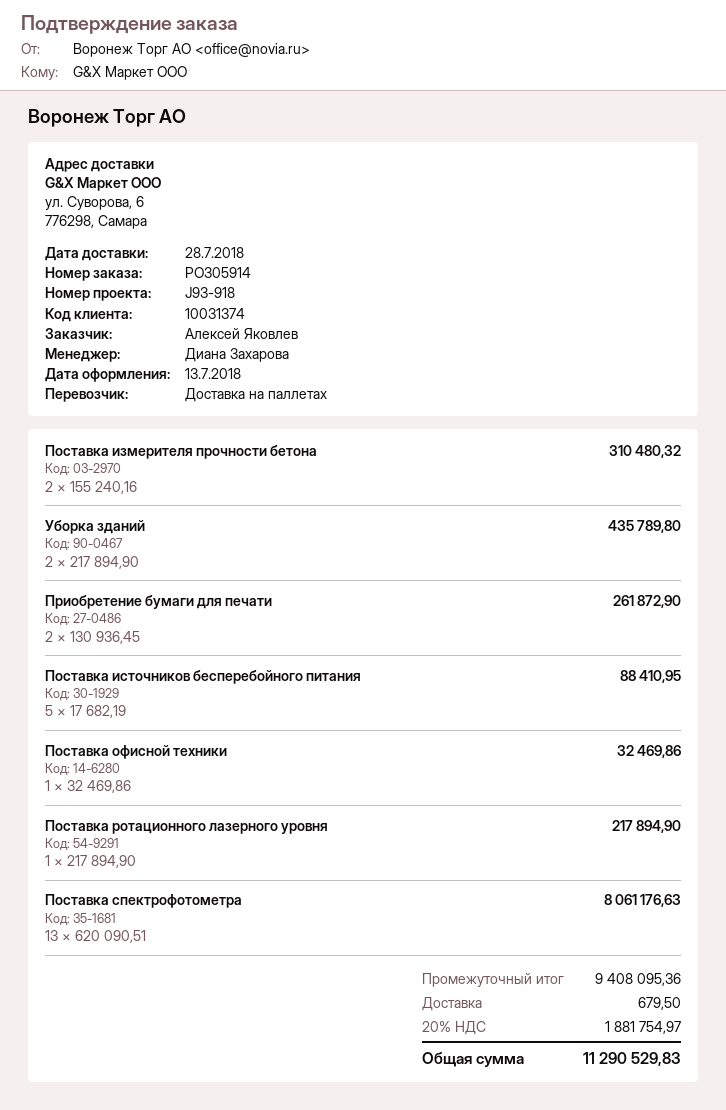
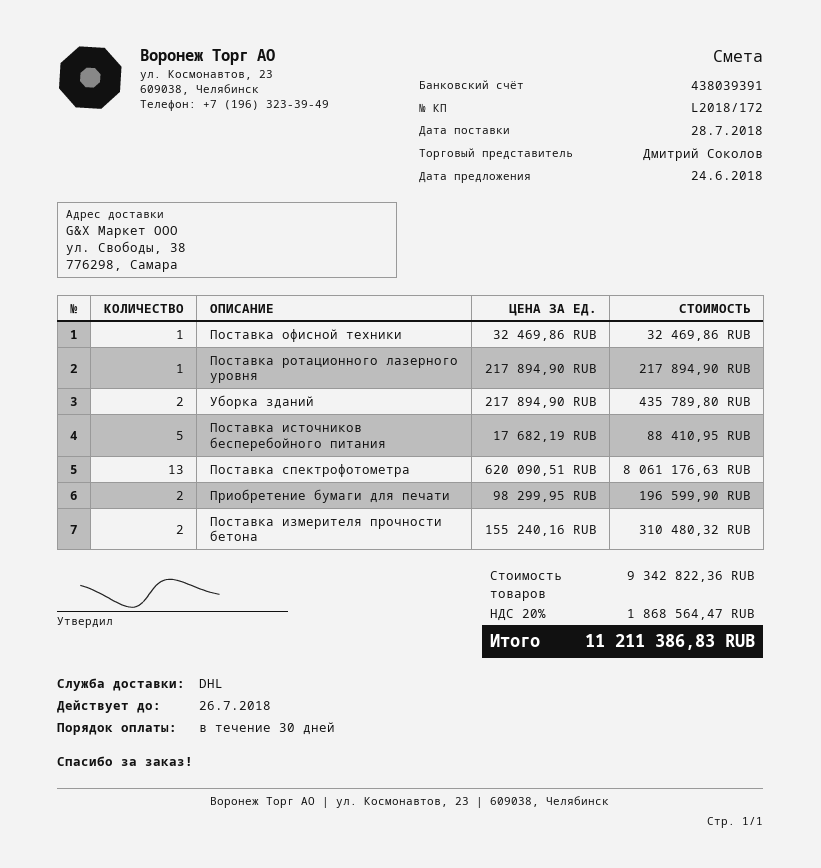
sales rep: Диана Захарова -> Дмитрий Соколов
shipping method: pallet freight -> DHL
ship to: ул. Суворова, 6, 776298, Самара -> ул. Свободы, 38, 776298, Самара
Приобретение бумаги для печати: 2 x 130936.45 = 261872.90 -> 2 x 98299.95 = 196599.90
subtotal: 9408095.36 -> 9342822.36
shipping: 679.50 -> none
tax: 20% = 1881754.97 -> 20% = 1868564.47
total: 11290529.83 -> 11211386.83

